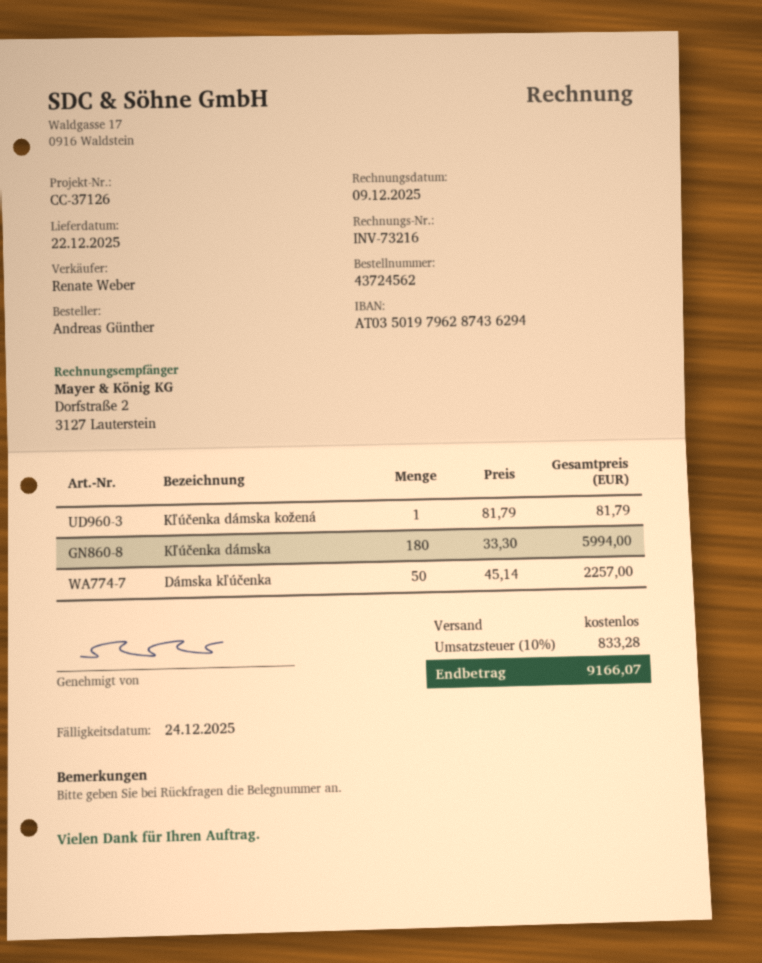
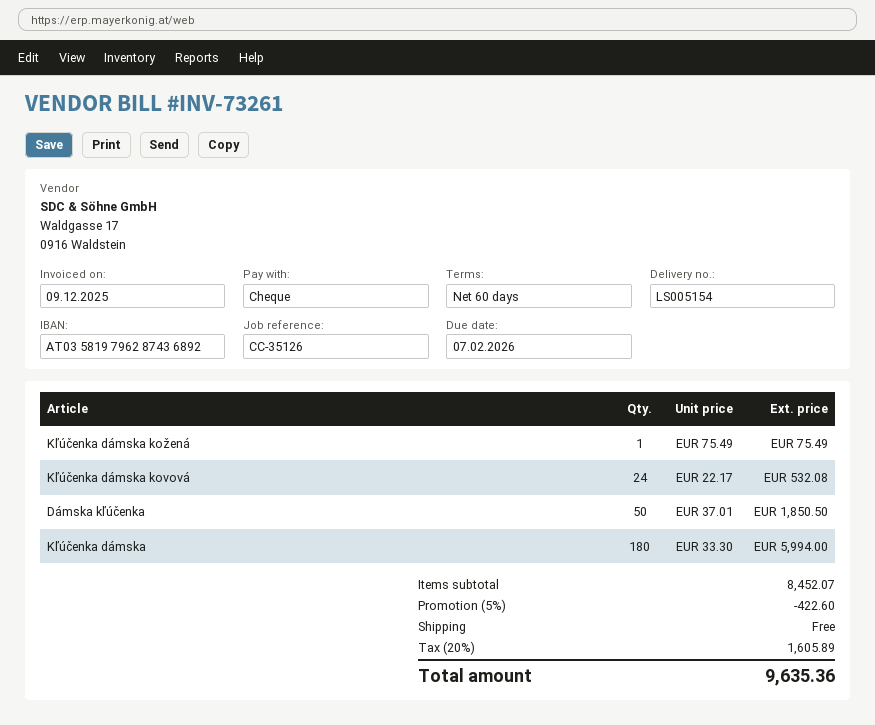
invoice number: INV-73216 -> INV-73261
due date: 2025-12-24 -> 2026-02-07
reference: CC-37126 -> CC-35126
bank account: AT035019796287436294 -> AT035819796287436892
Kľúčenka dámska kožená: 1 x 81.79 = 81.79 -> 1 x 75.49 = 75.49
Dámska kľúčenka: 50 x 45.14 = 2257.00 -> 50 x 37.01 = 1850.50
Kľúčenka dámska kovová: none -> 24 x 22.17 = 532.08
discount: none -> 5% = 422.60
tax: 10% = 833.28 -> 20% = 1605.89
total: 9166.07 -> 9635.36

